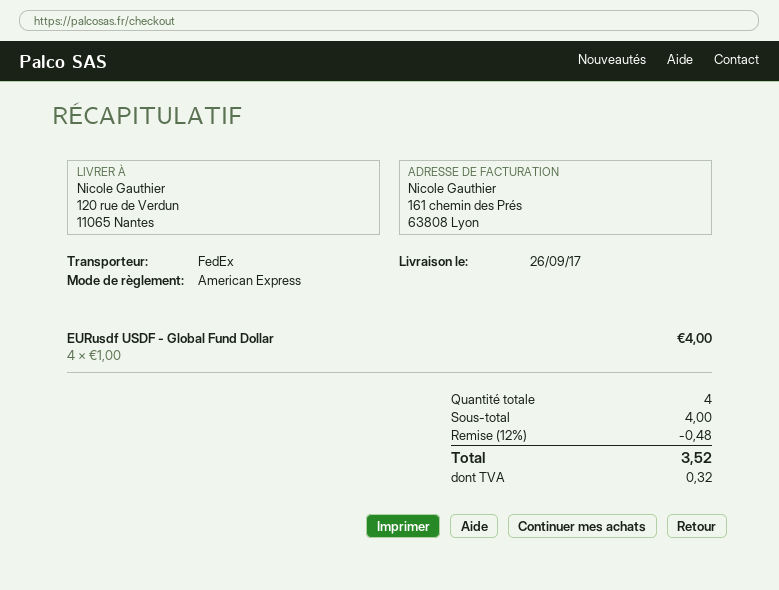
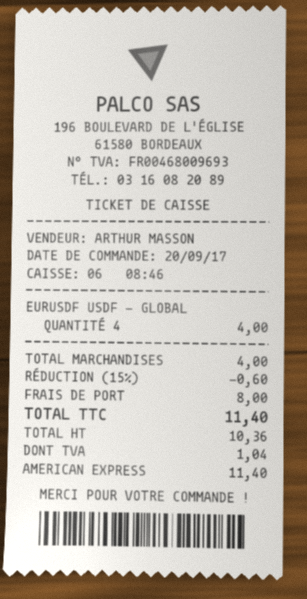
discount: 12% = 0.48 -> 15% = 0.60
shipping: none -> 8.00
tax: 0.32 -> 1.04
total: 3.52 -> 11.40

